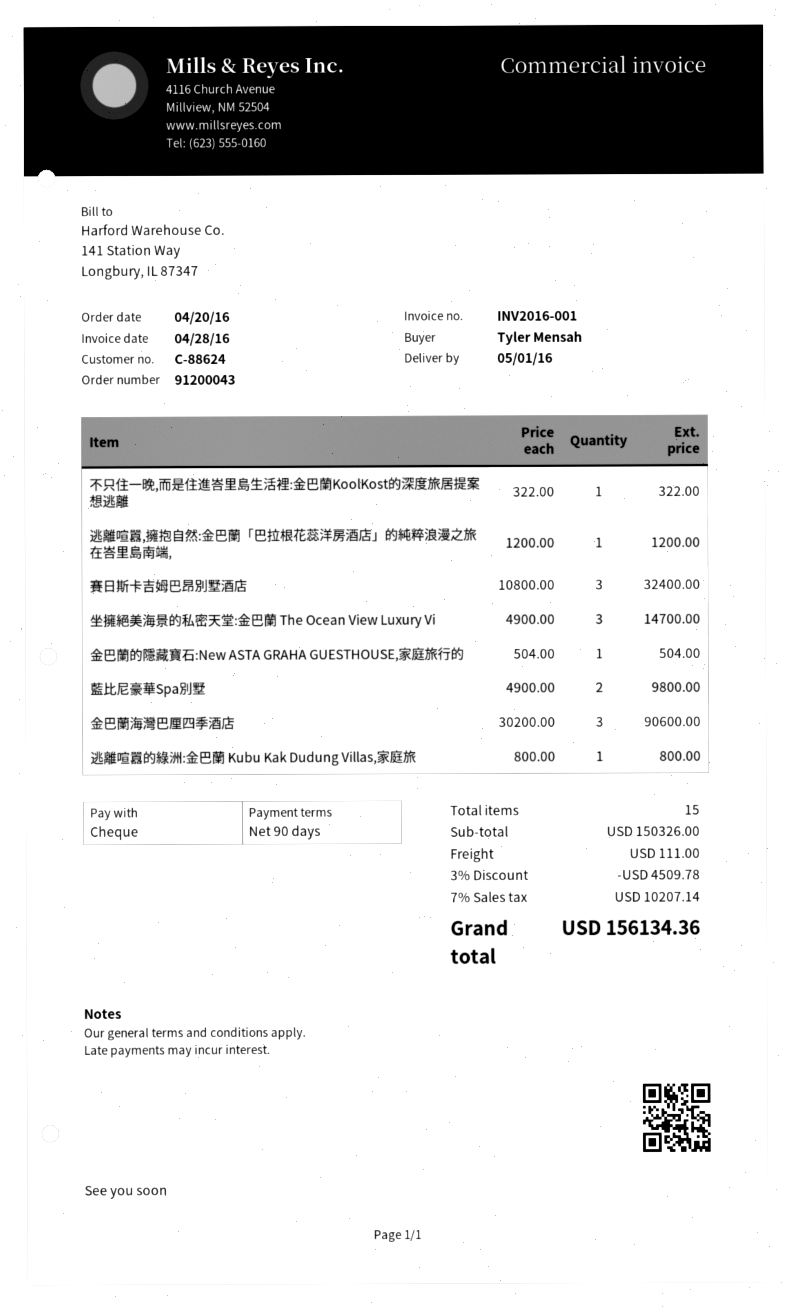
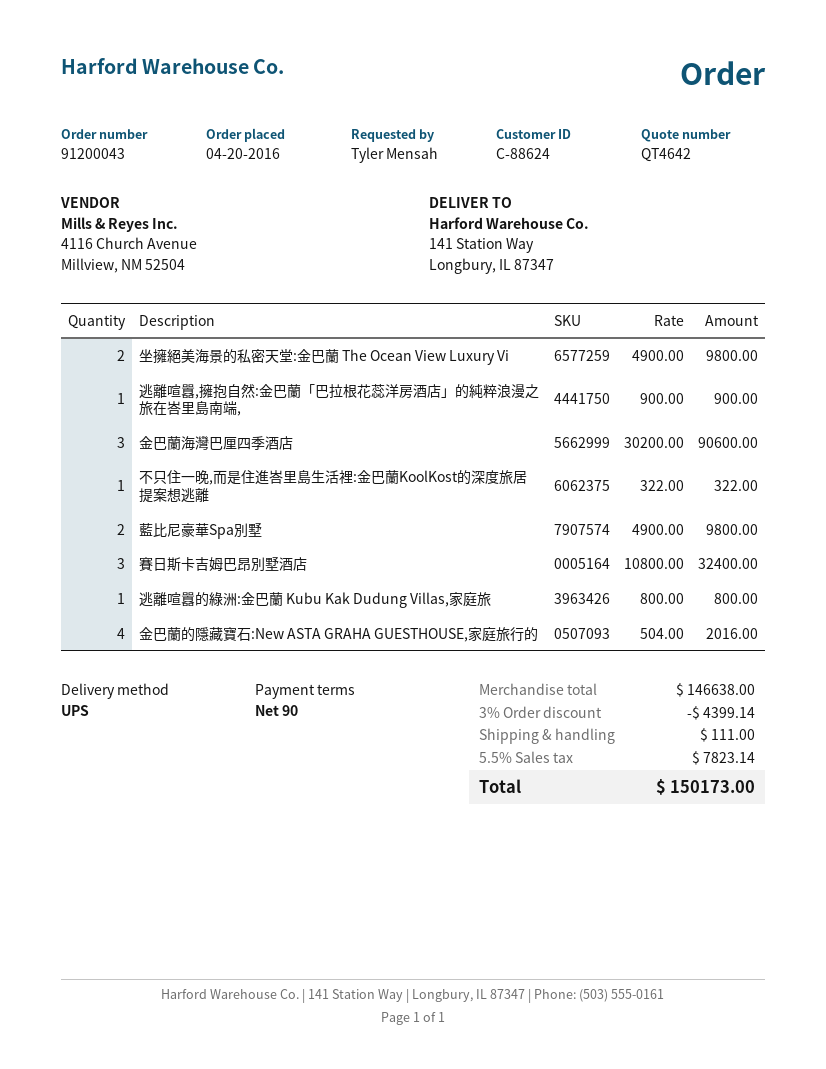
逃離喧囂,擁抱自然:金巴蘭「巴拉根花蕊洋房酒店」的純粹浪漫之旅在峇里島南端,: 1 x 1200.00 = 1200.00 -> 1 x 900.00 = 900.00
坐擁絕美海景的私密天堂:金巴蘭 The Ocean View Luxury Vi: 3 x 4900.00 = 14700.00 -> 2 x 4900.00 = 9800.00
金巴蘭的隱藏寶石:New ASTA GRAHA GUESTHOUSE,家庭旅行的: 1 x 504.00 = 504.00 -> 4 x 504.00 = 2016.00
subtotal: 150326.00 -> 146638.00
discount: 3% = 4509.78 -> 3% = 4399.14
tax: 7% = 10207.14 -> 5.5% = 7823.14
total: 156134.36 -> 150173.00

